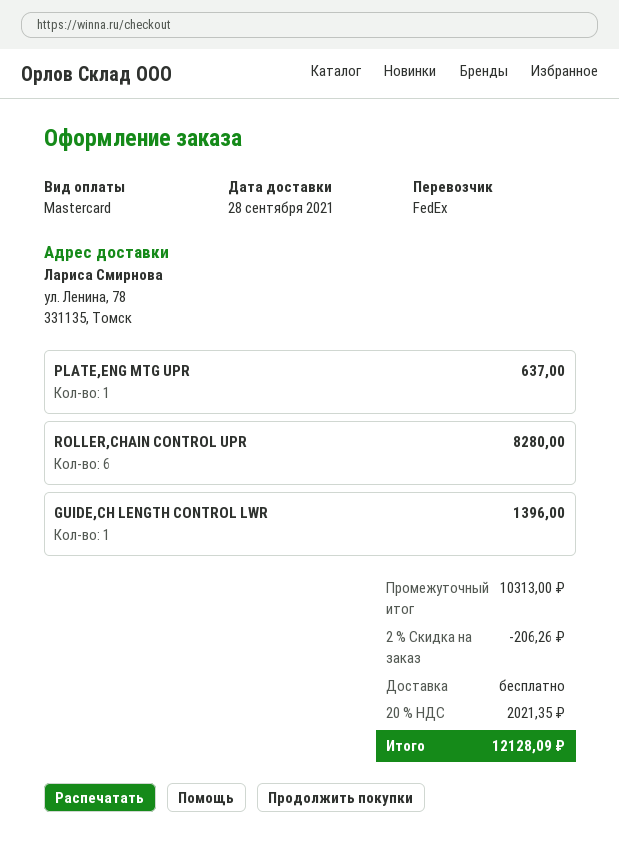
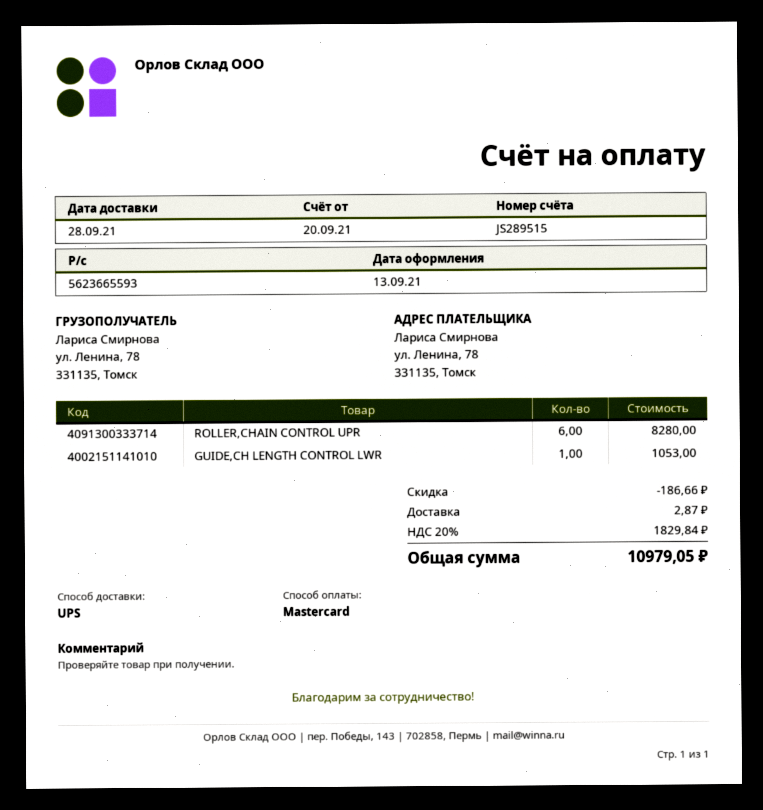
shipping method: FedEx -> UPS
PLATE,ENG MTG UPR: 1 for 637.00 -> none
GUIDE,CH LENGTH CONTROL LWR: 1 for 1396.00 -> 1 for 1053.00
discount: 206.26 -> 186.66
shipping: 0.00 -> 2.87
tax: 20% = 2021.35 -> 20% = 1829.84
total: 12128.09 -> 10979.05

